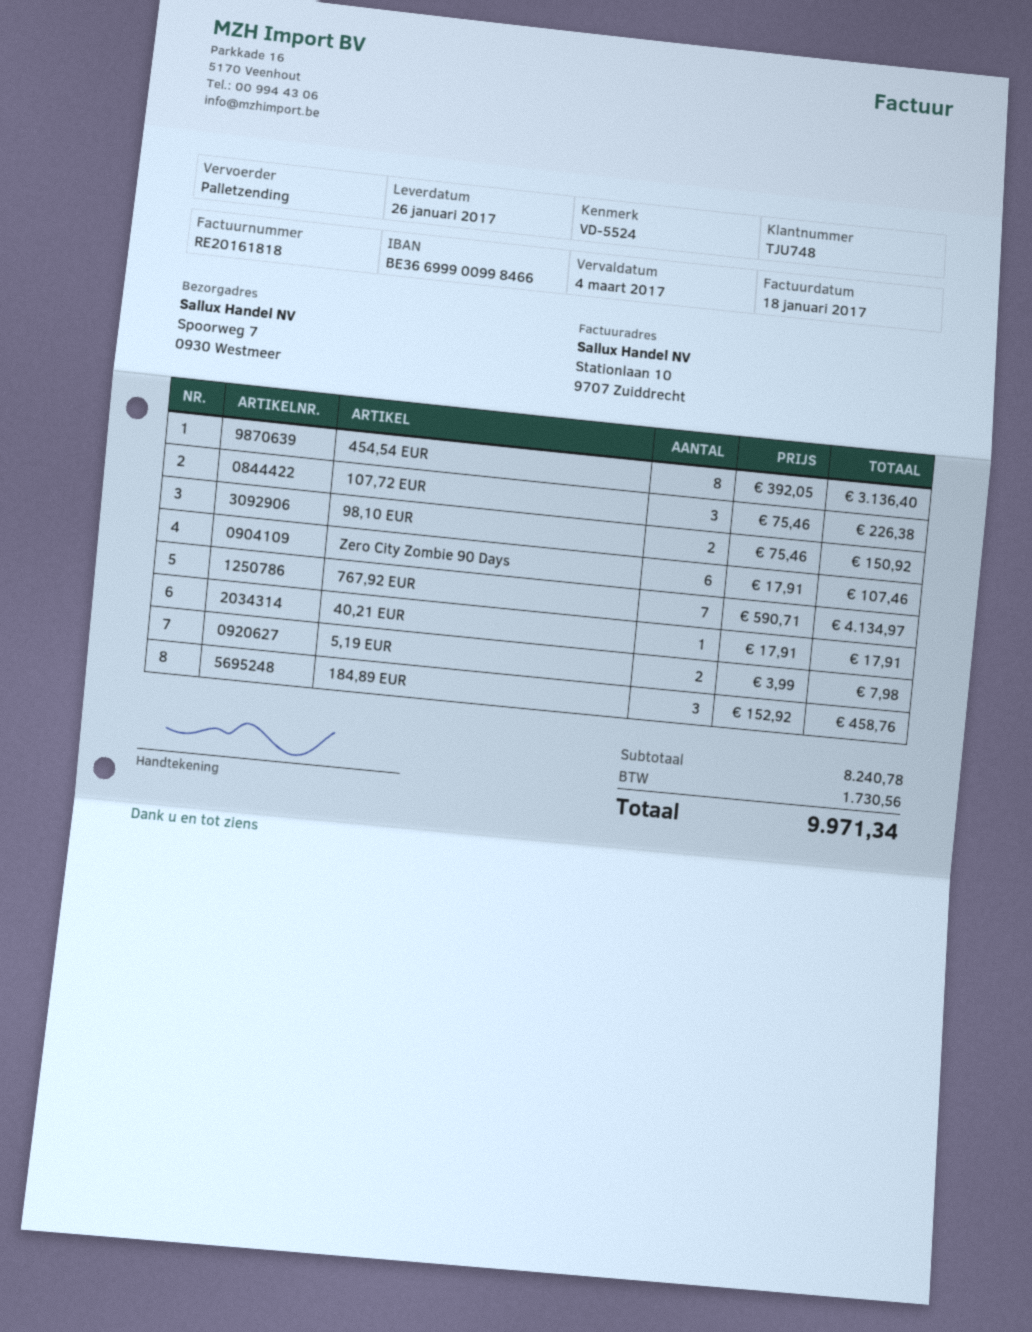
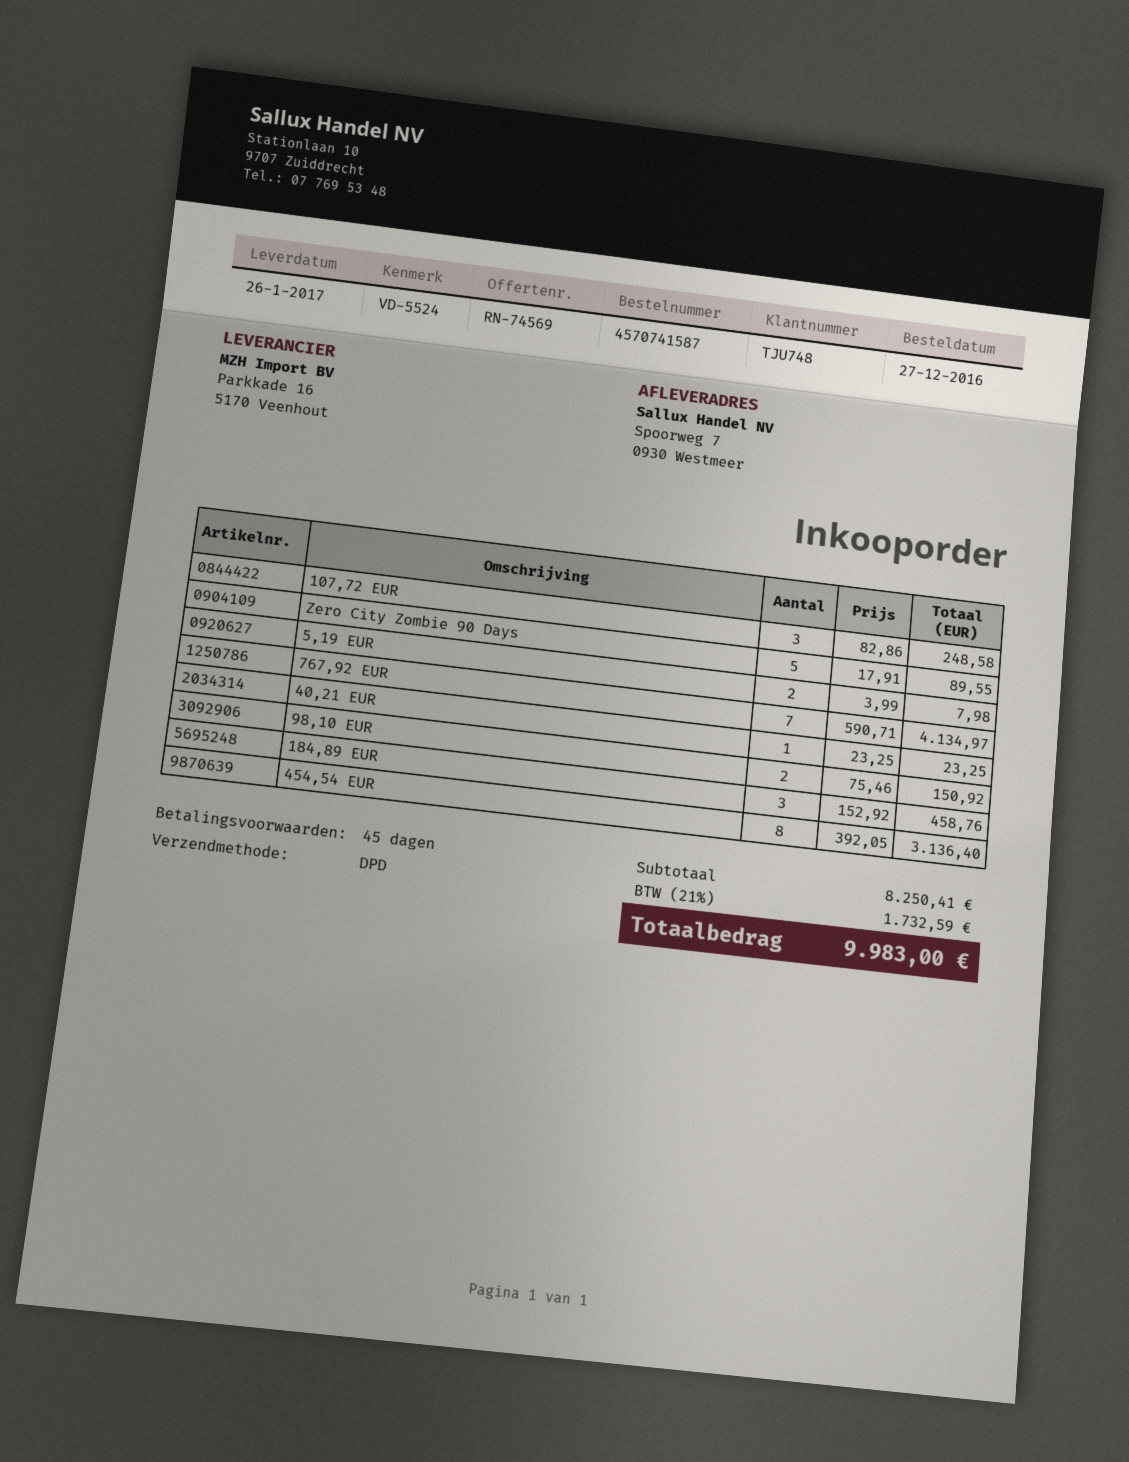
shipping method: pallet freight -> DPD
107,72 EUR: 3 x 75.46 = 226.38 -> 3 x 82.86 = 248.58
Zero City Zombie 90 Days: 6 x 17.91 = 107.46 -> 5 x 17.91 = 89.55
40,21 EUR: 1 x 17.91 = 17.91 -> 1 x 23.25 = 23.25
subtotal: 8240.78 -> 8250.41
tax: 1730.56 -> 1732.59
total: 9971.34 -> 9983.00

